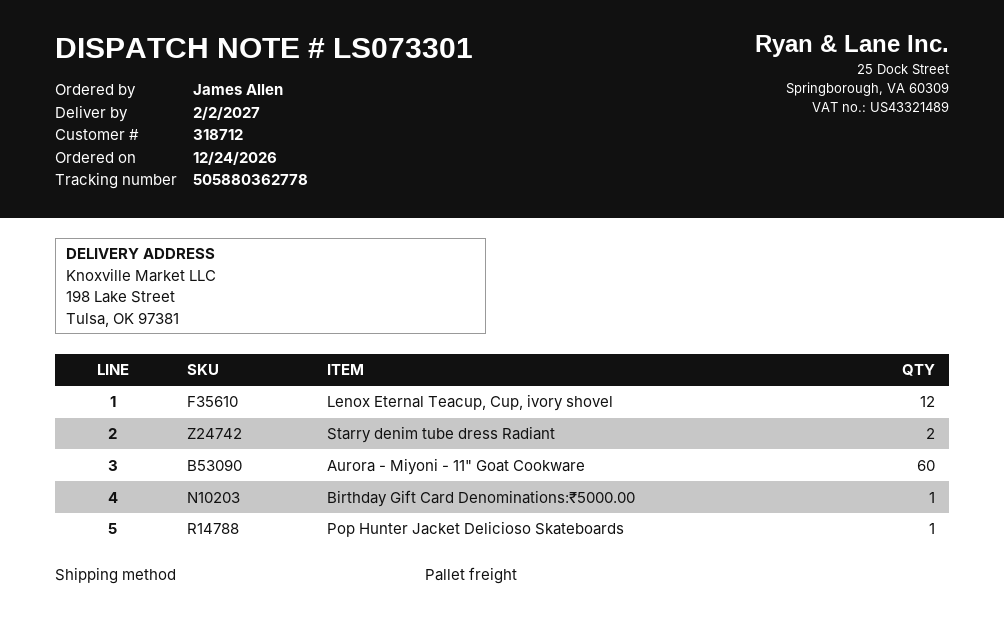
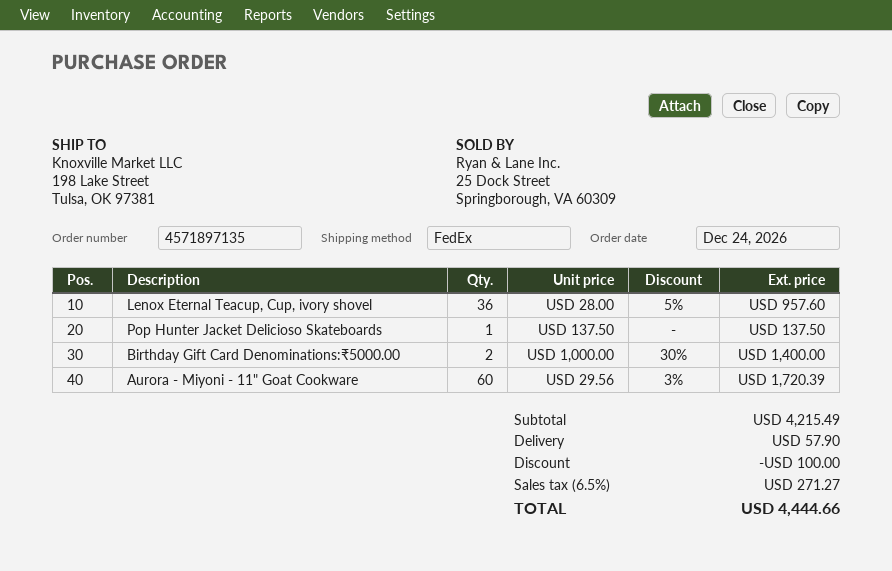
shipping method: pallet freight -> FedEx
Lenox Eternal Teacup, Cup, ivory shovel: 12 -> 36
Starry denim tube dress Radiant: 2 -> none
Birthday Gift Card Denominations:₹5000.00: 1 -> 2

